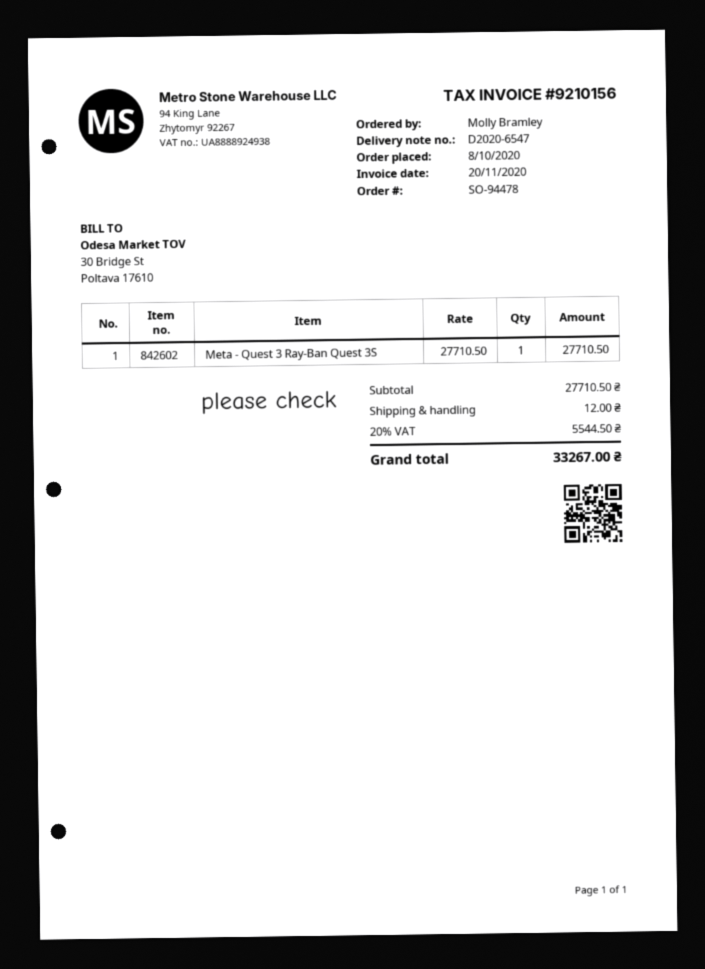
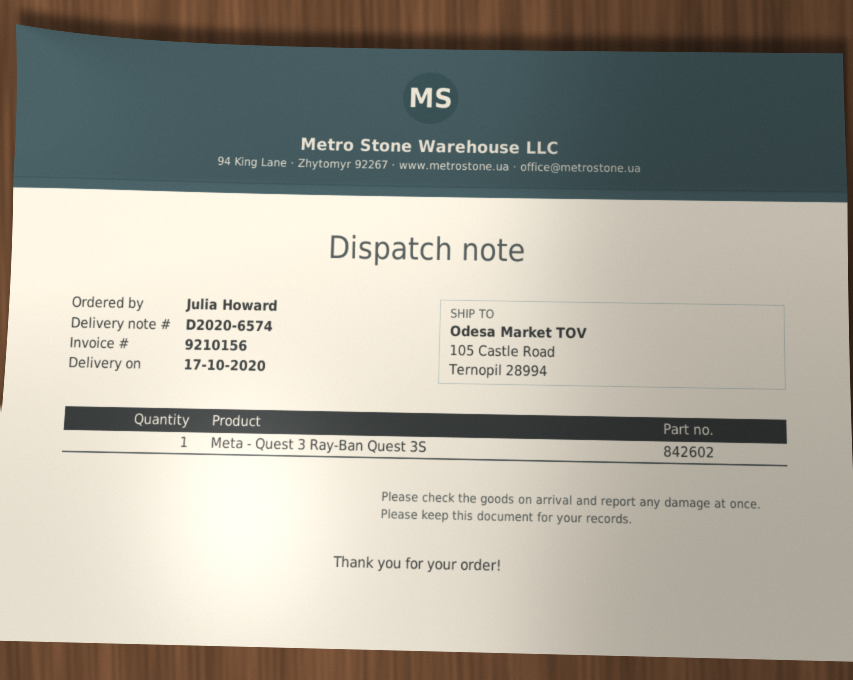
delivery note number: D2020-6547 -> D2020-6574
ordered by: Molly Bramley -> Julia Howard

